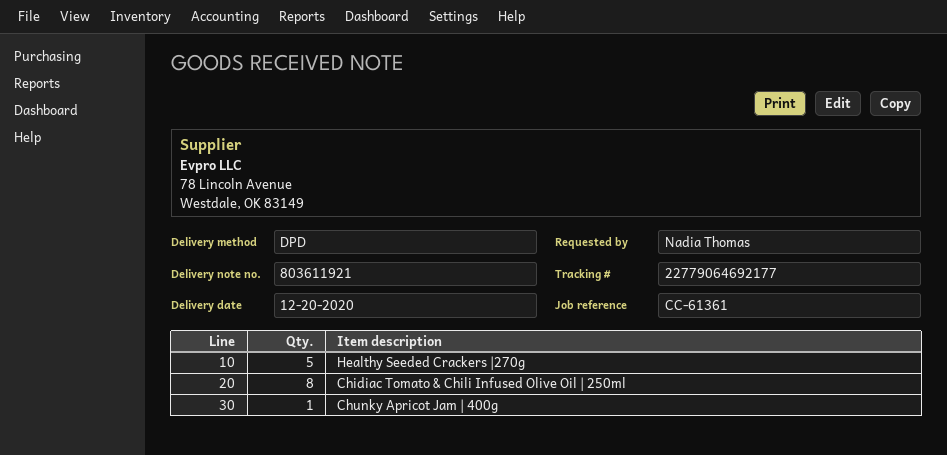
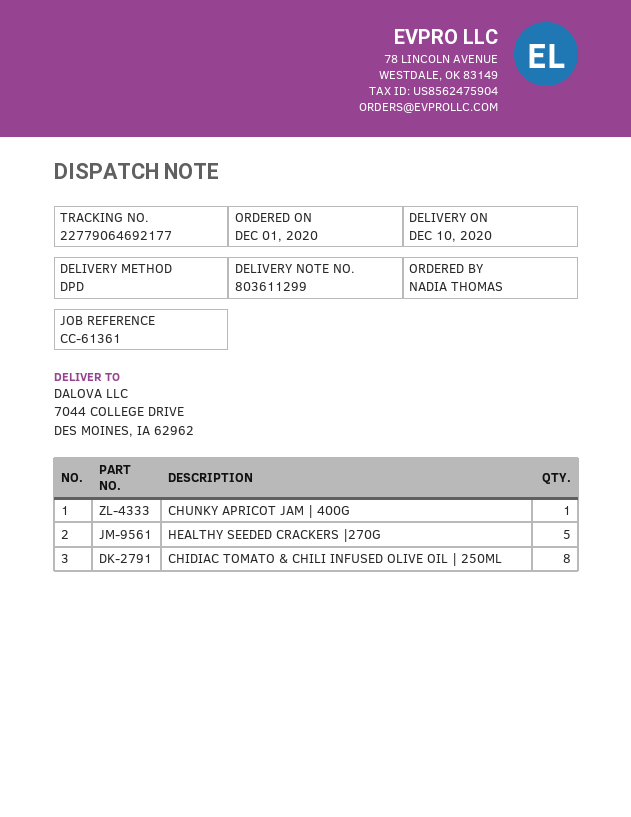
delivery note number: 803611921 -> 803611299
delivery date: 2020-12-20 -> 2020-12-10

